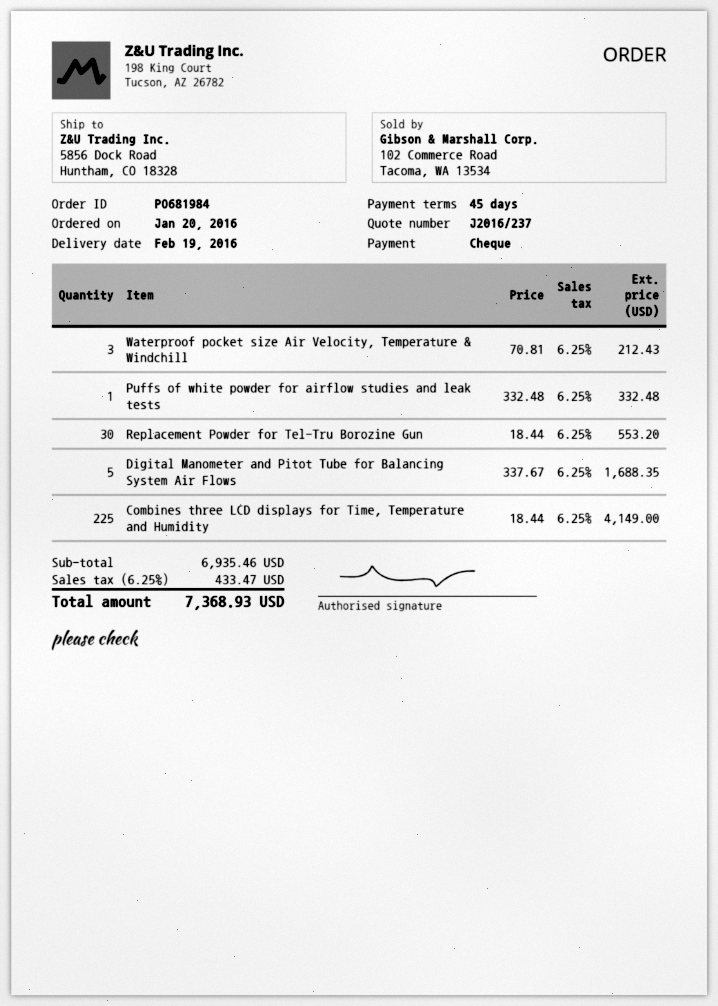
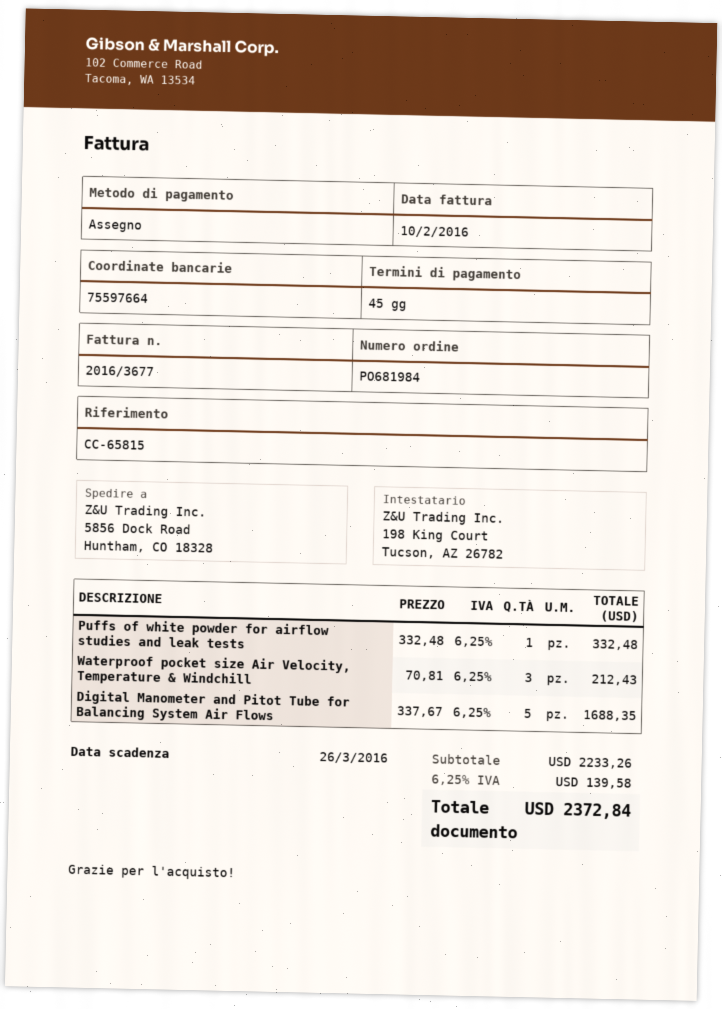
Replacement Powder for Tel-Tru Borozine Gun: 30 x 18.44 = 553.20 -> none
Combines three LCD displays for Time, Temperature and Humidity: 225 x 18.44 = 4149.00 -> none
subtotal: 6935.46 -> 2233.26
tax: 6.25% = 433.47 -> 6.25% = 139.58
total: 7368.93 -> 2372.84

